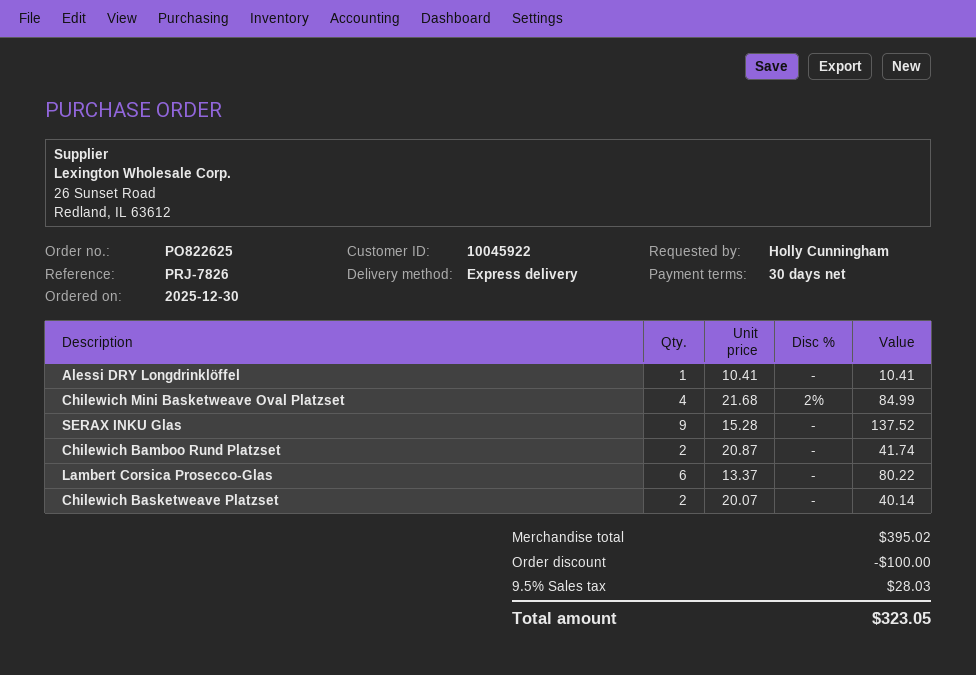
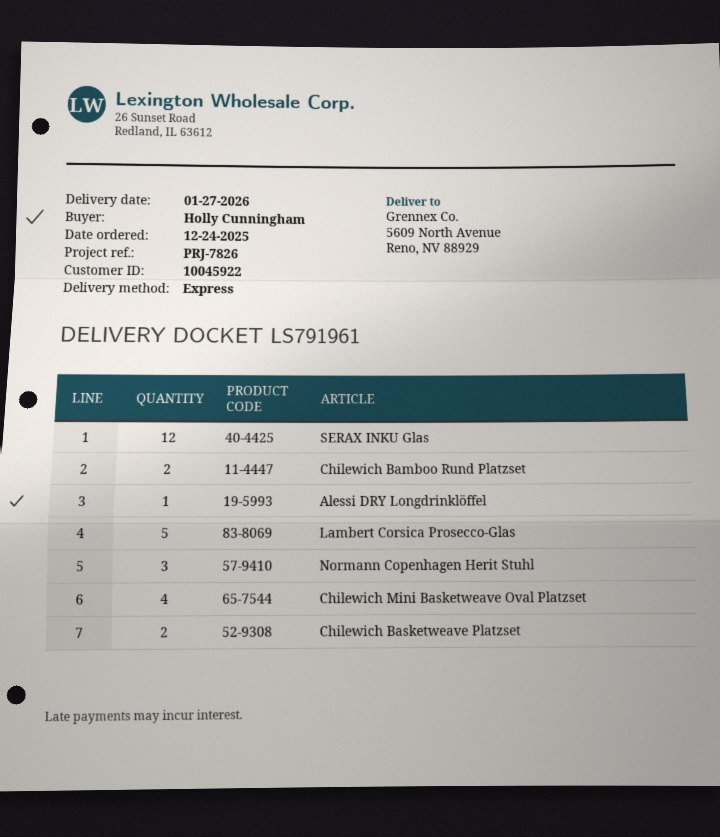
order date: 2025-12-30 -> 2025-12-24
SERAX INKU Glas: 9 -> 12
Lambert Corsica Prosecco-Glas: 6 -> 5
Normann Copenhagen Herit Stuhl: none -> 3

